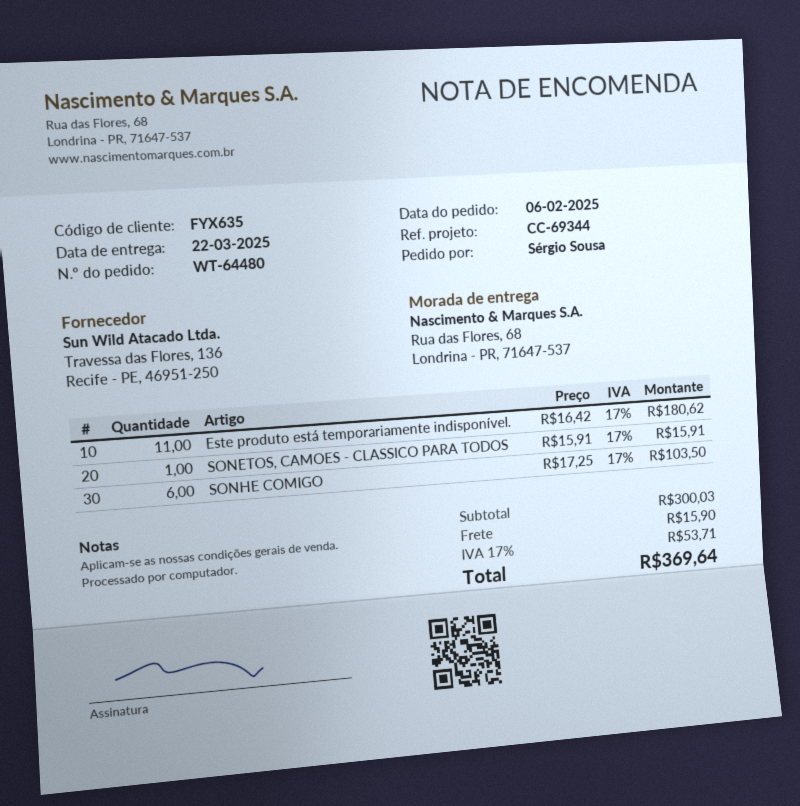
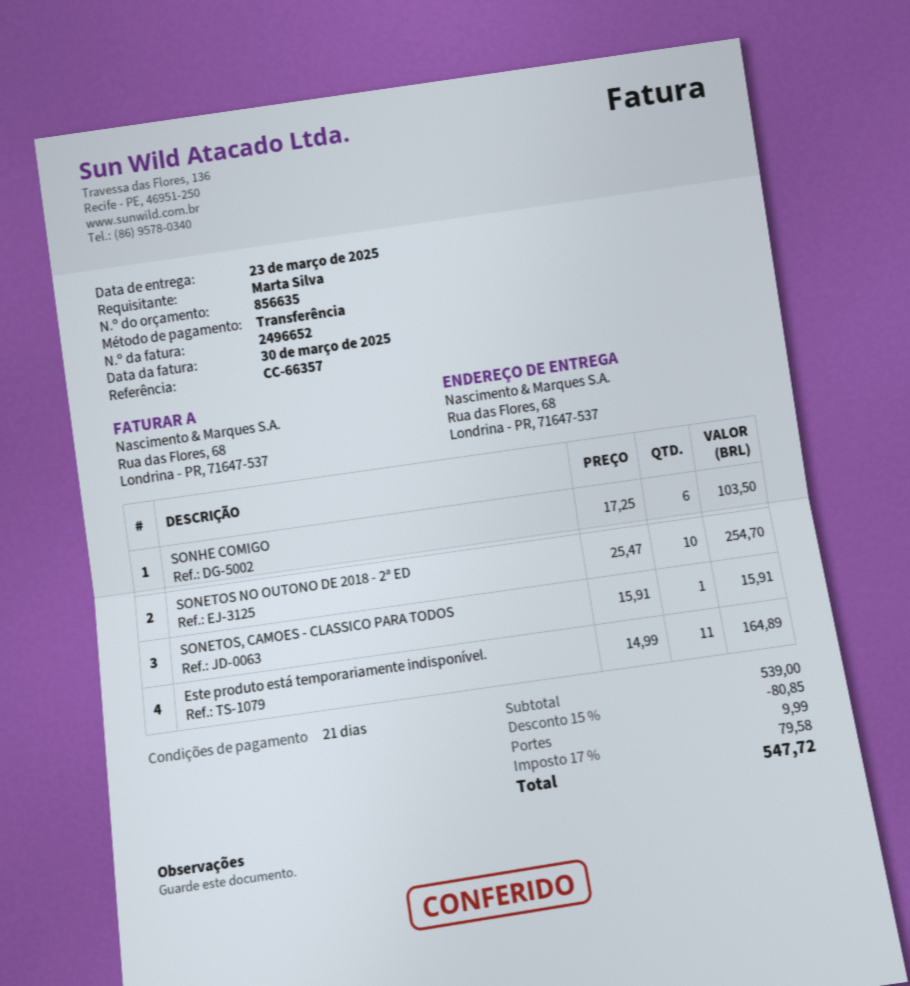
delivery date: 2025-03-22 -> 2025-03-23
reference: CC-69344 -> CC-66357
ordered by: Sérgio Sousa -> Marta Silva
Este produto está temporariamente indisponível.: 11 x 16.42 = 180.62 -> 11 x 14.99 = 164.89
SONETOS NO OUTONO DE 2018 - 2ª ED: none -> 10 x 25.47 = 254.70
subtotal: 300.03 -> 539.00
discount: none -> 15% = 80.85
shipping: 15.90 -> 9.99
tax: 17% = 53.71 -> 17% = 79.58
total: 369.64 -> 547.72

